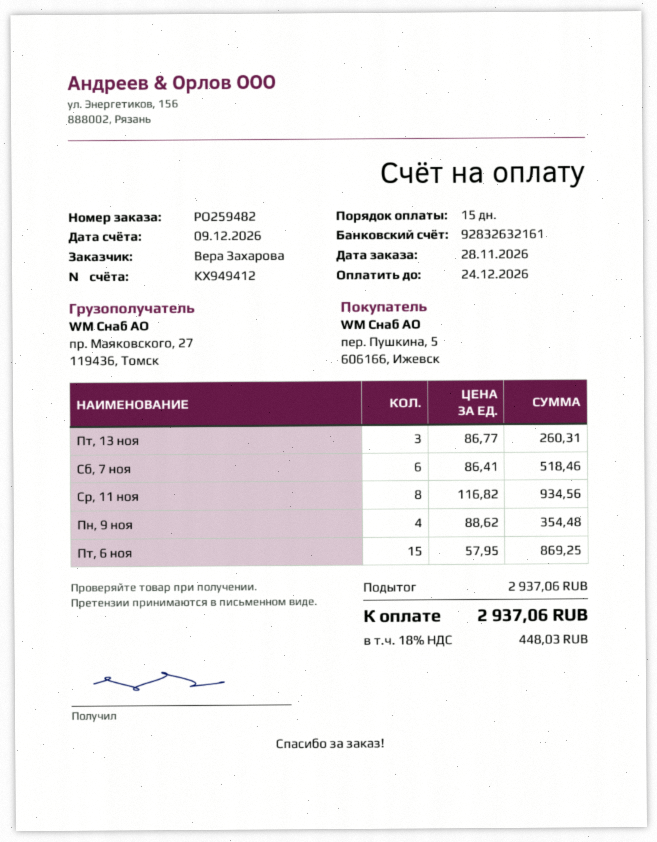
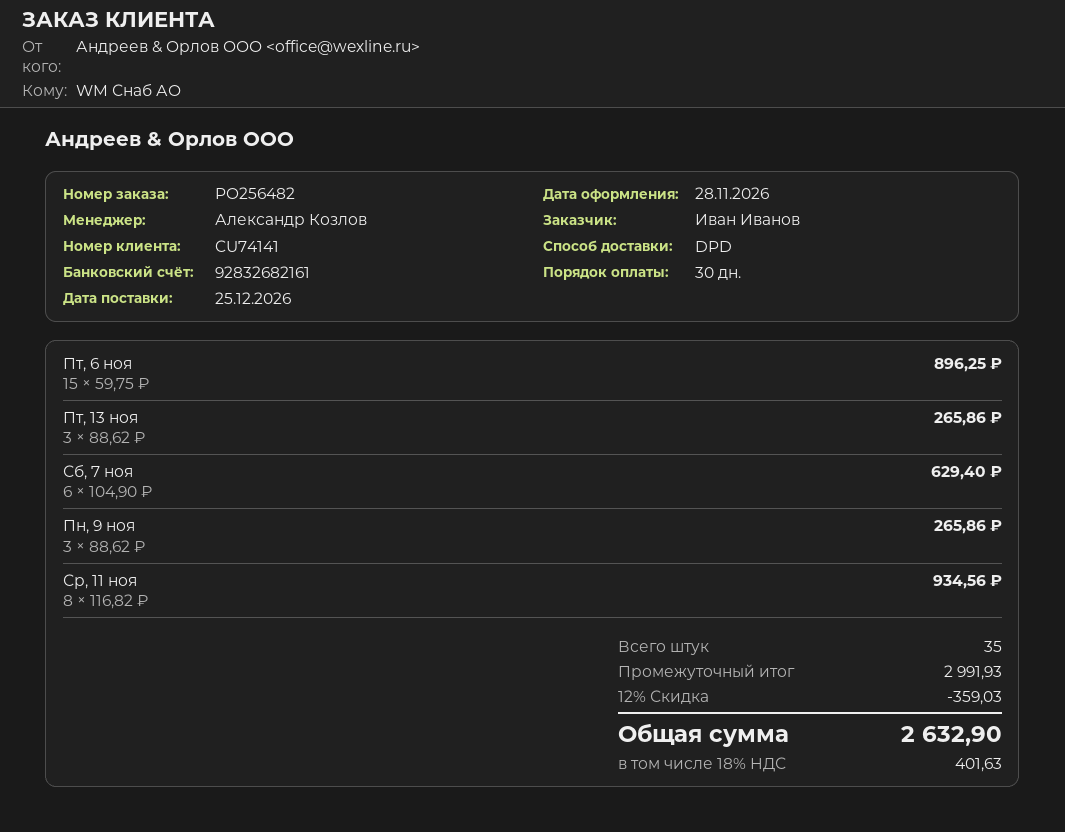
order number: PO259482 -> PO256482
payment terms: 15 days -> 30 days
ordered by: Вера Захарова -> Иван Иванов
bank account: 92832632161 -> 92832682161
Пт, 13 ноя: 3 x 86.77 = 260.31 -> 3 x 88.62 = 265.86
Сб, 7 ноя: 6 x 86.41 = 518.46 -> 6 x 104.90 = 629.40
Пн, 9 ноя: 4 x 88.62 = 354.48 -> 3 x 88.62 = 265.86
Пт, 6 ноя: 15 x 57.95 = 869.25 -> 15 x 59.75 = 896.25
subtotal: 2937.06 -> 2991.93
discount: none -> 12% = 359.03
tax: 18% = 448.03 -> 18% = 401.63
total: 2937.06 -> 2632.90

